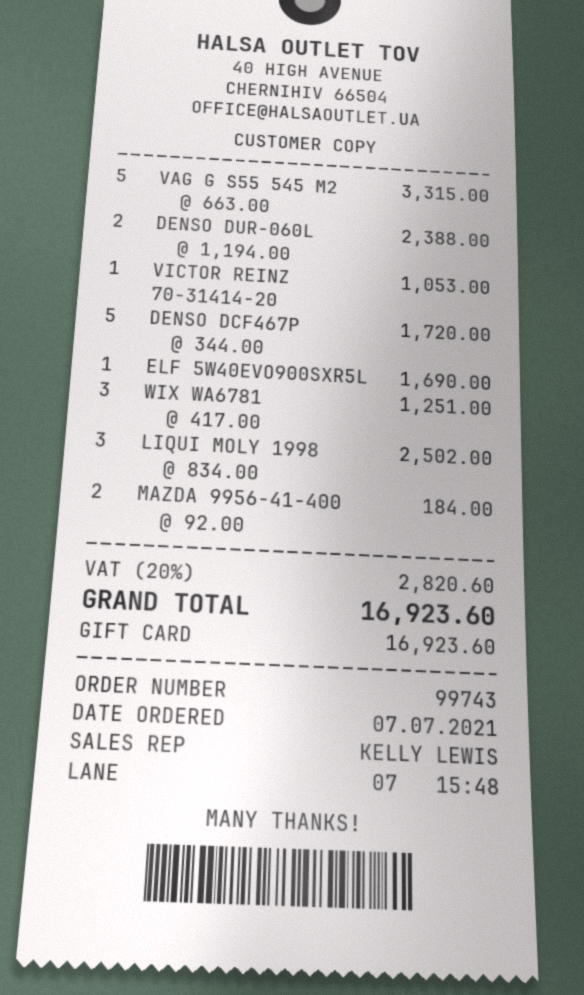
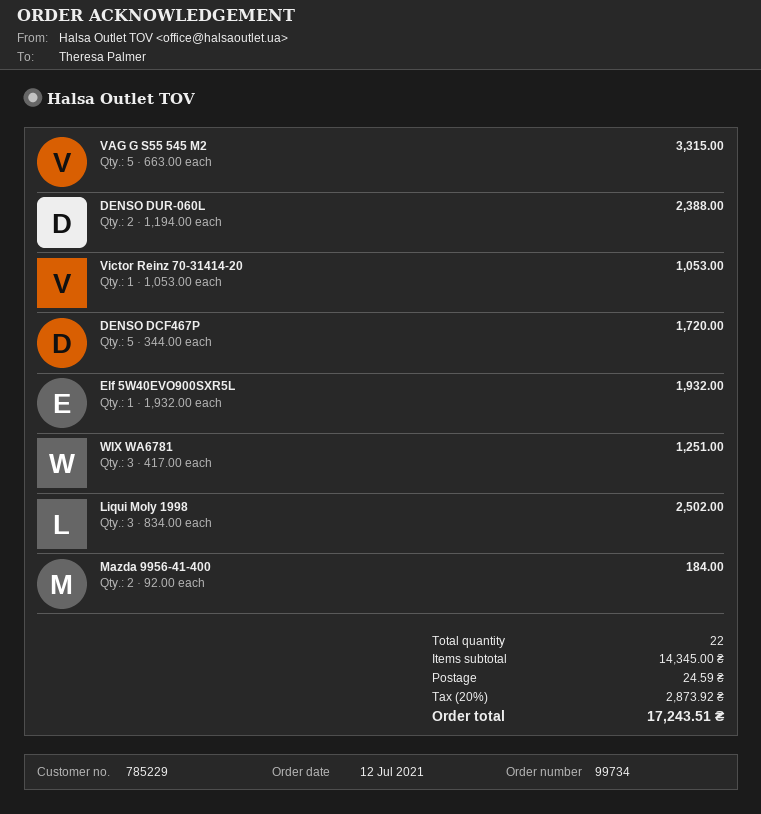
order number: 99743 -> 99734
order date: 2021-07-07 -> 2021-07-12
ELF 5W40EVO900SXR5L: 1 x 1690.00 = 1690.00 -> 1 x 1932.00 = 1932.00
shipping: none -> 24.59
tax: 20% = 2820.60 -> 20% = 2873.92
total: 16923.60 -> 17243.51

